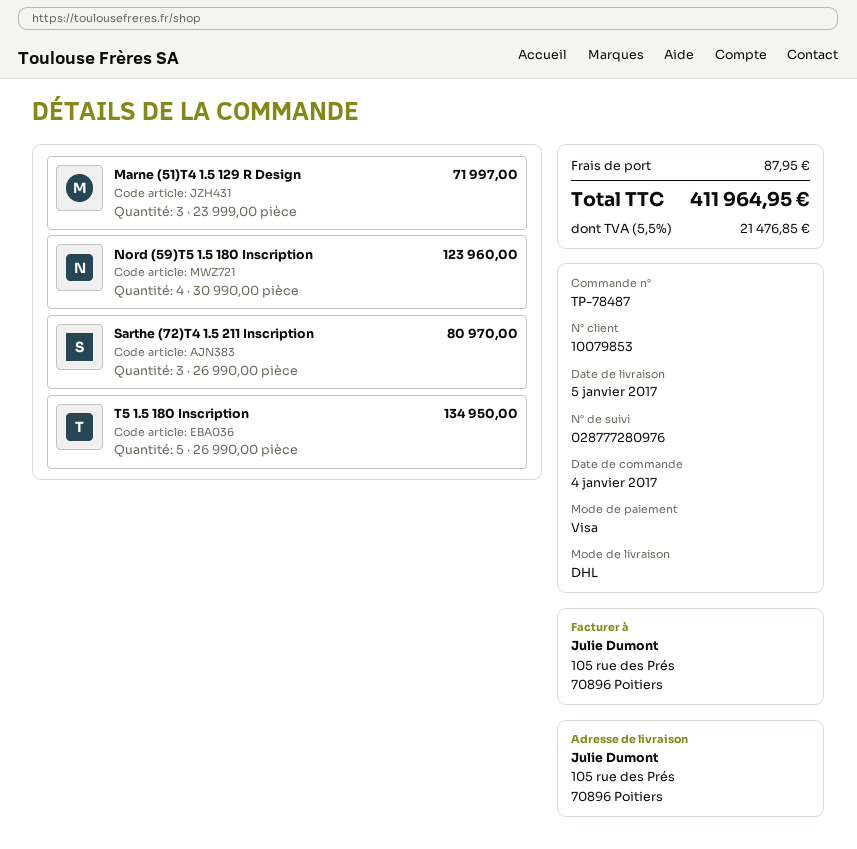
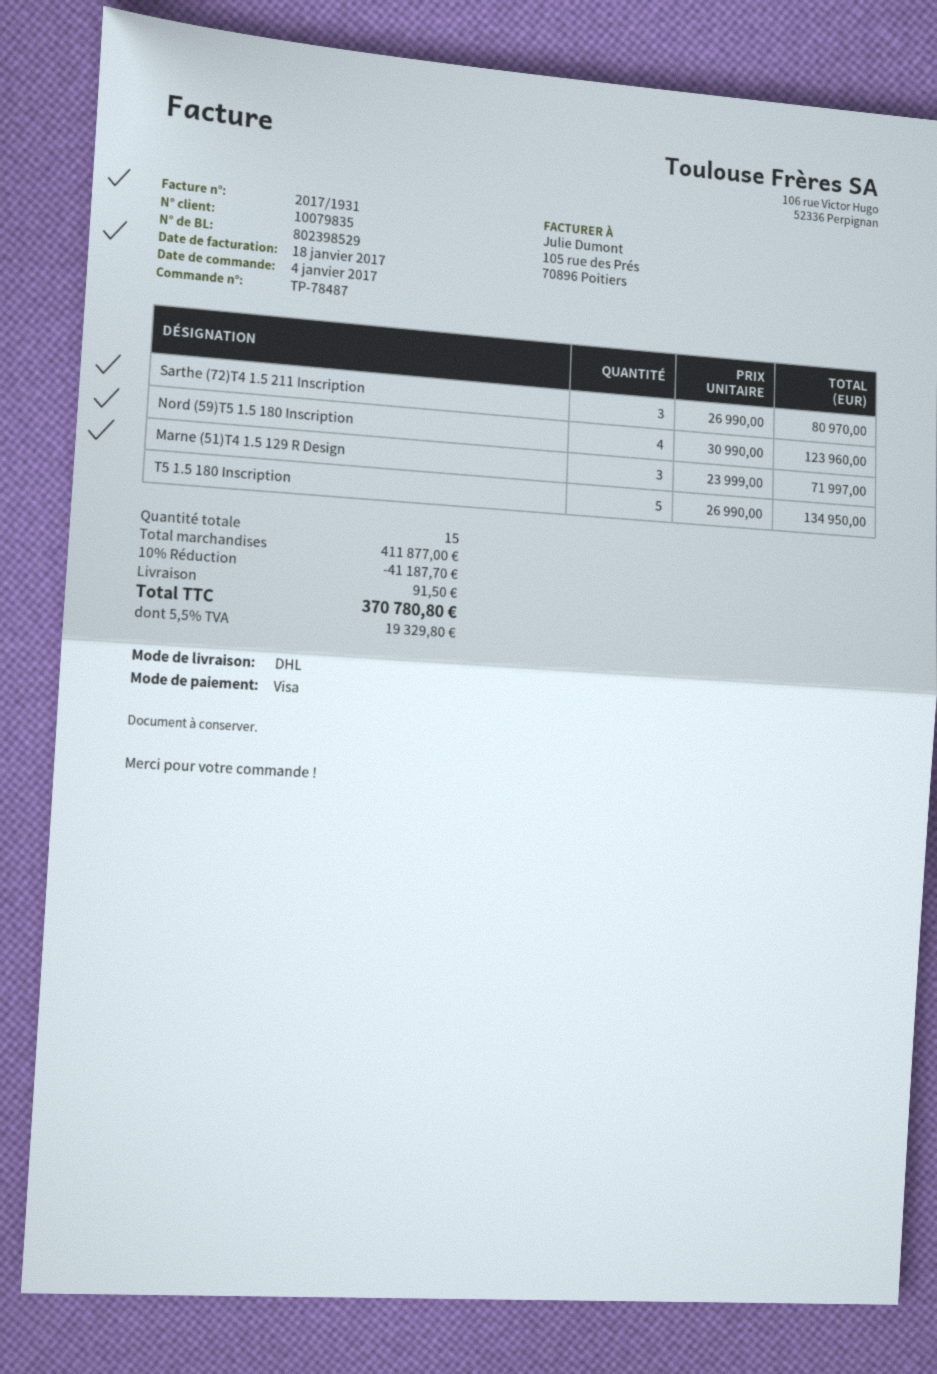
customer number: 10079853 -> 10079835
discount: none -> 10% = 41187.70
shipping: 87.95 -> 91.50
tax: 5.5% = 21476.85 -> 5.5% = 19329.80
total: 411964.95 -> 370780.80

